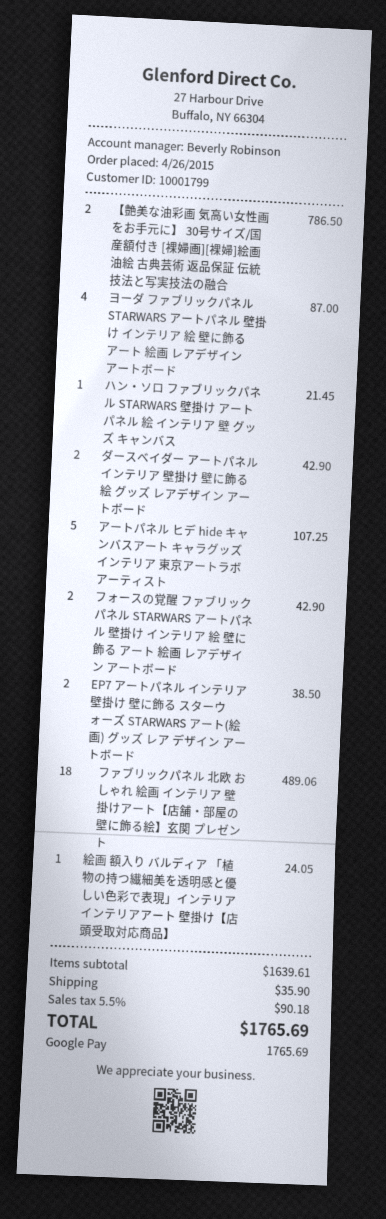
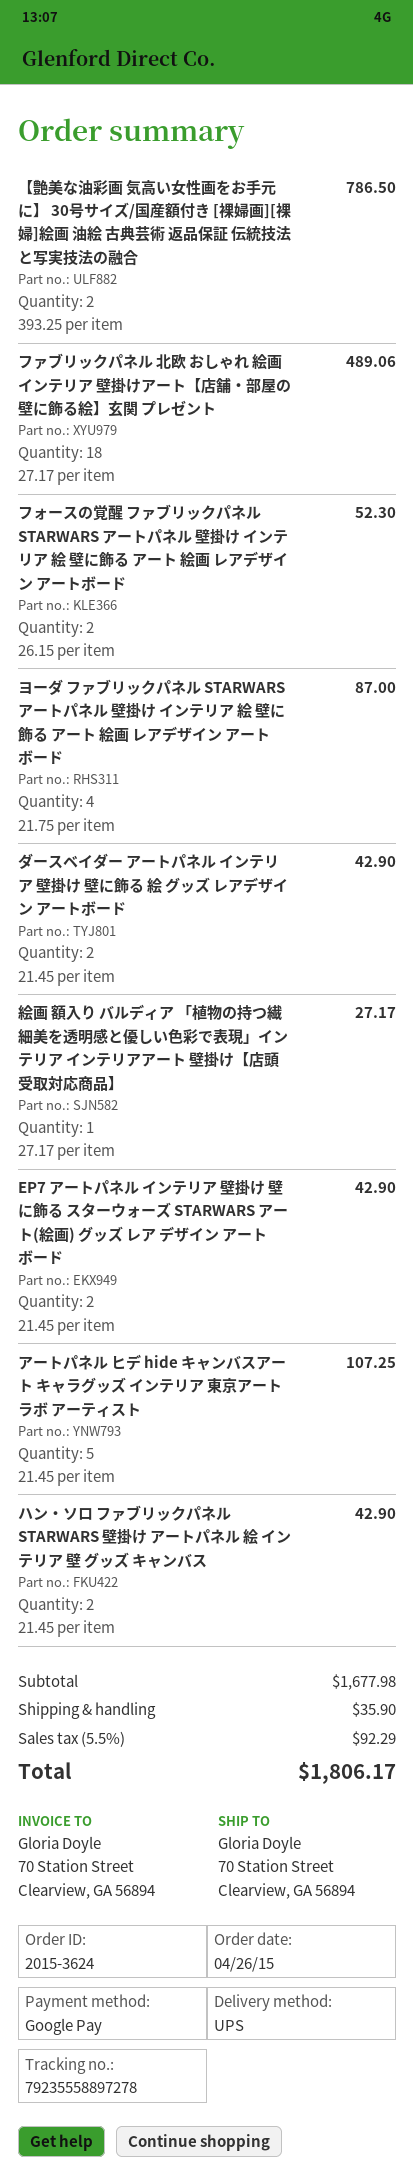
ハン・ソロ ファブリックパネル STARWARS 壁掛け アートパネル 絵 インテリア 壁 グッズ キャンバス: 1 for 21.45 -> 2 for 42.90
フォースの覚醒 ファブリックパネル STARWARS アートパネル 壁掛け インテリア 絵 壁に飾る アート 絵画 レアデザイン アートボード: 2 for 42.90 -> 2 for 52.30
EP7 アートパネル インテリア 壁掛け 壁に飾る スターウォーズ STARWARS アート(絵画) グッズ レア デザイン アートボード: 2 for 38.50 -> 2 for 42.90
絵画 額入り バルディア 「植物の持つ繊細美を透明感と優しい色彩で表現」インテリア インテリアアート 壁掛け【店頭受取対応商品】: 1 for 24.05 -> 1 for 27.17
subtotal: 1639.61 -> 1677.98
tax: 5.5% = 90.18 -> 5.5% = 92.29
total: 1765.69 -> 1806.17

